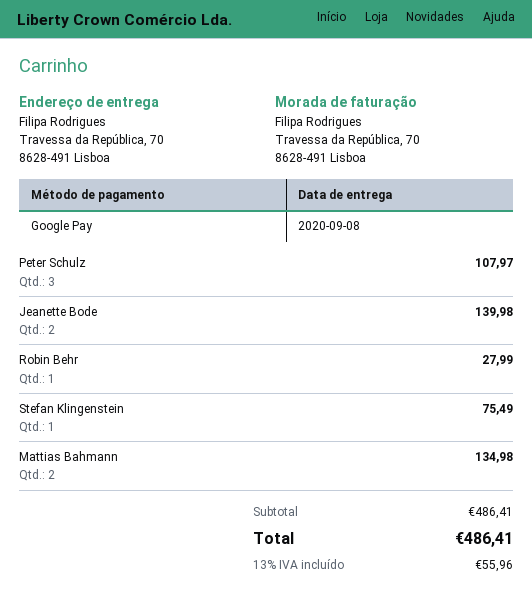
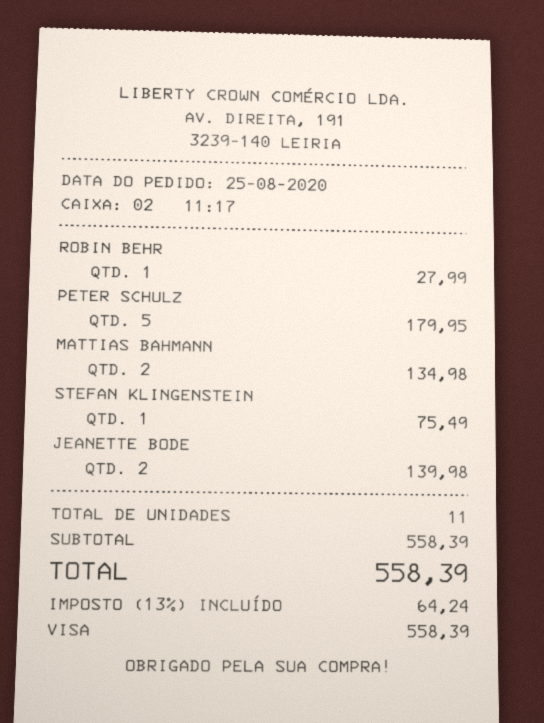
payment method: Google Pay -> Visa
Peter Schulz: 3 for 107.97 -> 5 for 179.95
subtotal: 486.41 -> 558.39
tax: 13% = 55.96 -> 13% = 64.24
total: 486.41 -> 558.39

